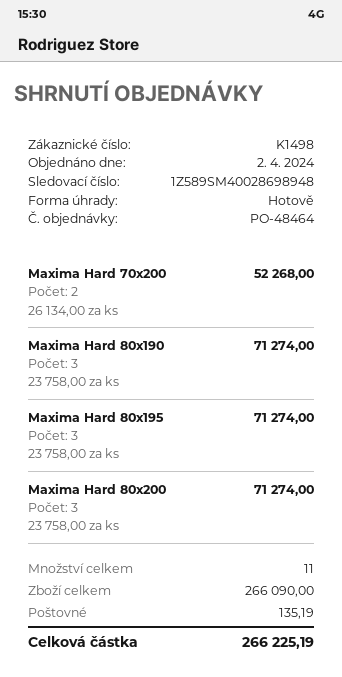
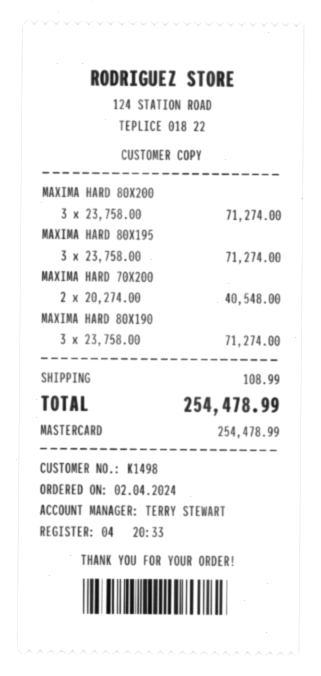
payment method: cash -> Mastercard
Maxima Hard 70x200: 2 x 26134.00 = 52268.00 -> 2 x 20274.00 = 40548.00
shipping: 135.19 -> 108.99
total: 266225.19 -> 254478.99

